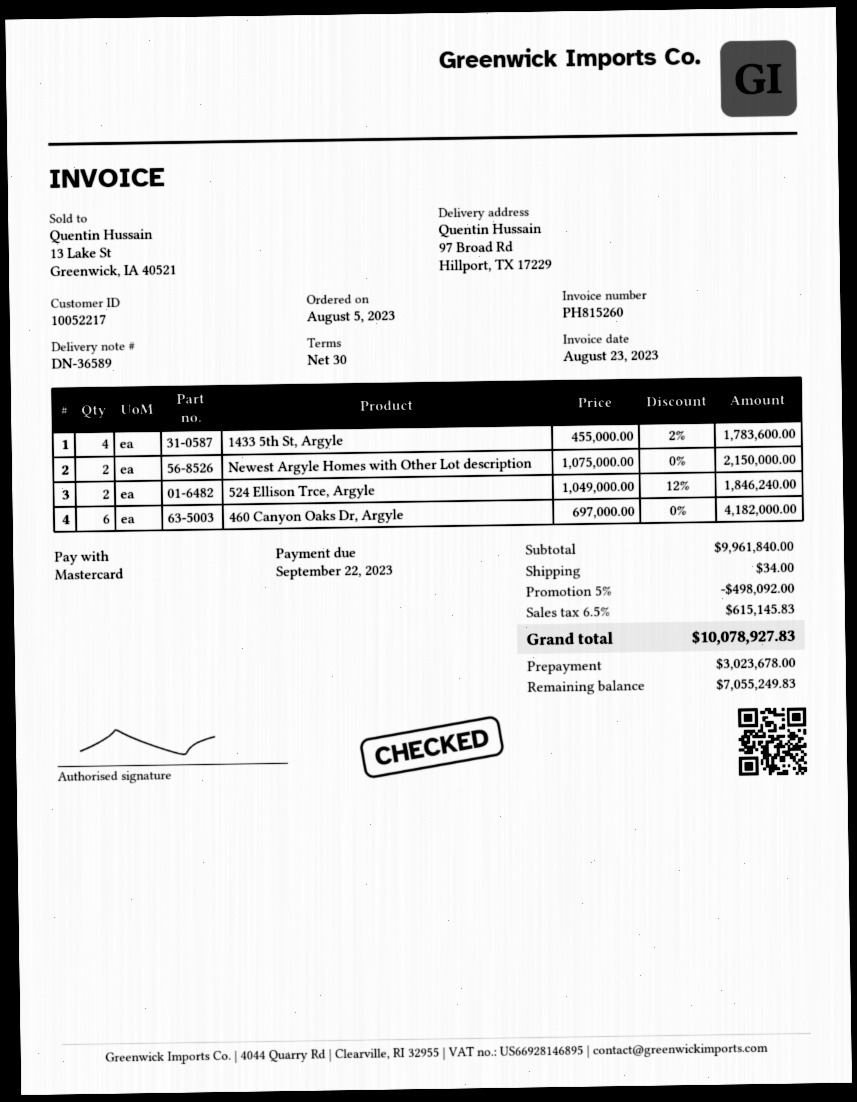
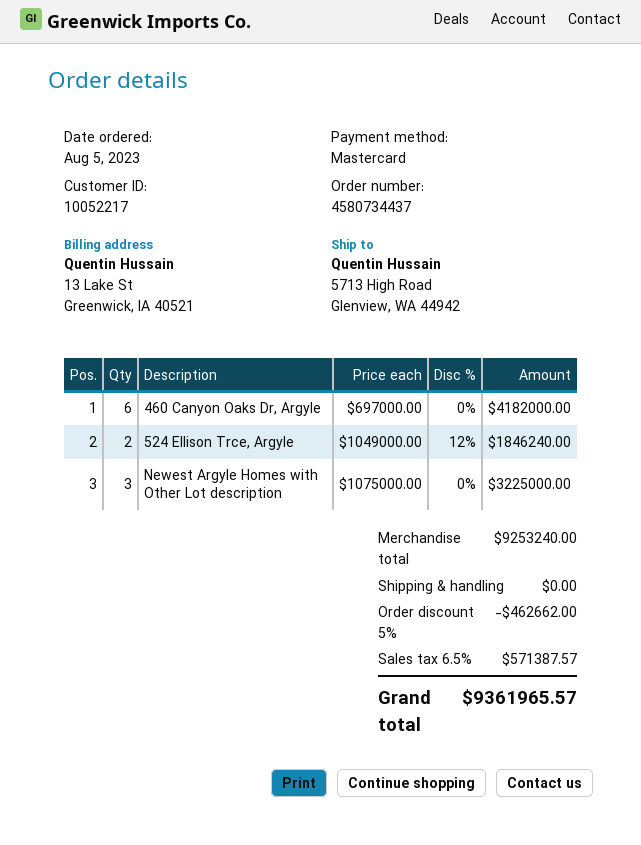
ship to: 97 Broad Rd, Hillport, TX 17229 -> 5713 High Road, Glenview, WA 44942
1433 5th St, Argyle: 4 x 455000.00 - 2% = 1783600.00 -> none
Newest Argyle Homes with Other Lot description: 2 x 1075000.00 = 2150000.00 -> 3 x 1075000.00 = 3225000.00
subtotal: 9961840.00 -> 9253240.00
discount: 5% = 498092.00 -> 5% = 462662.00
shipping: 34.00 -> 0.00
tax: 6.5% = 615145.83 -> 6.5% = 571387.57
total: 10078927.83 -> 9361965.57

